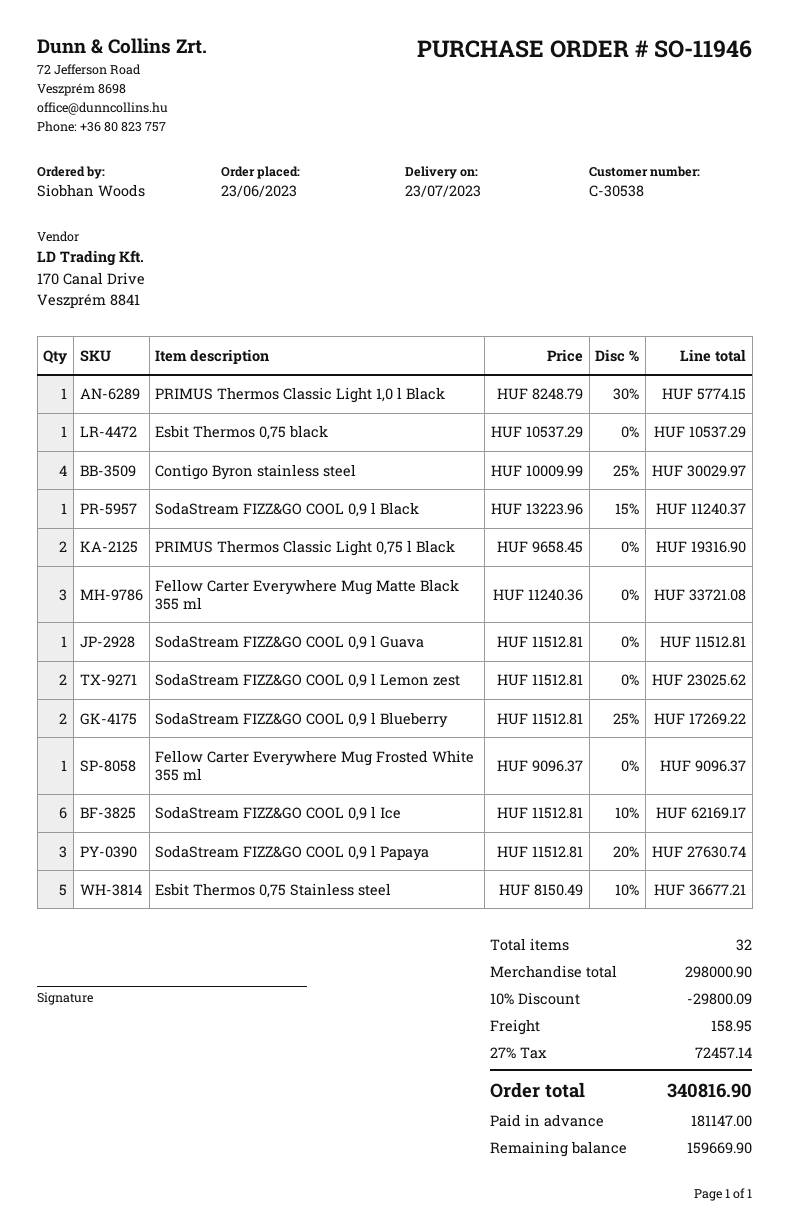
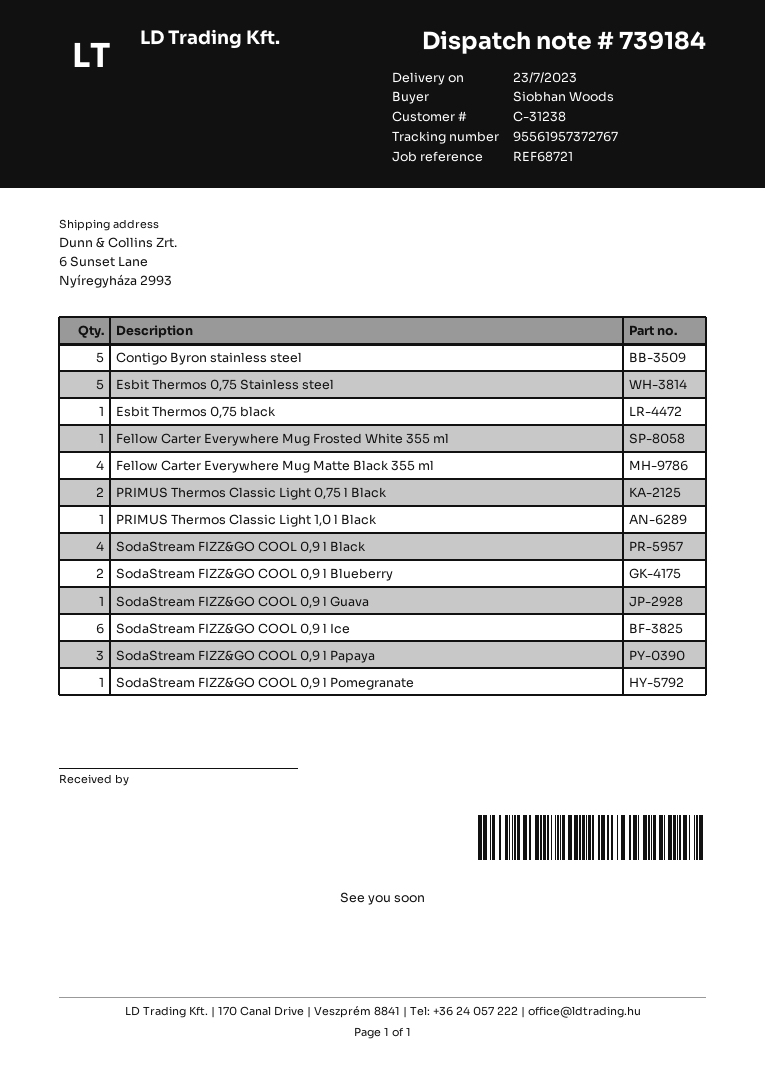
customer number: C-30538 -> C-31238
Contigo Byron stainless steel: 4 -> 5
SodaStream FIZZ&GO COOL 0,9 l Black: 1 -> 4
Fellow Carter Everywhere Mug Matte Black 355 ml: 3 -> 4
SodaStream FIZZ&GO COOL 0,9 l Lemon zest: 2 -> none
SodaStream FIZZ&GO COOL 0,9 l Pomegranate: none -> 1

